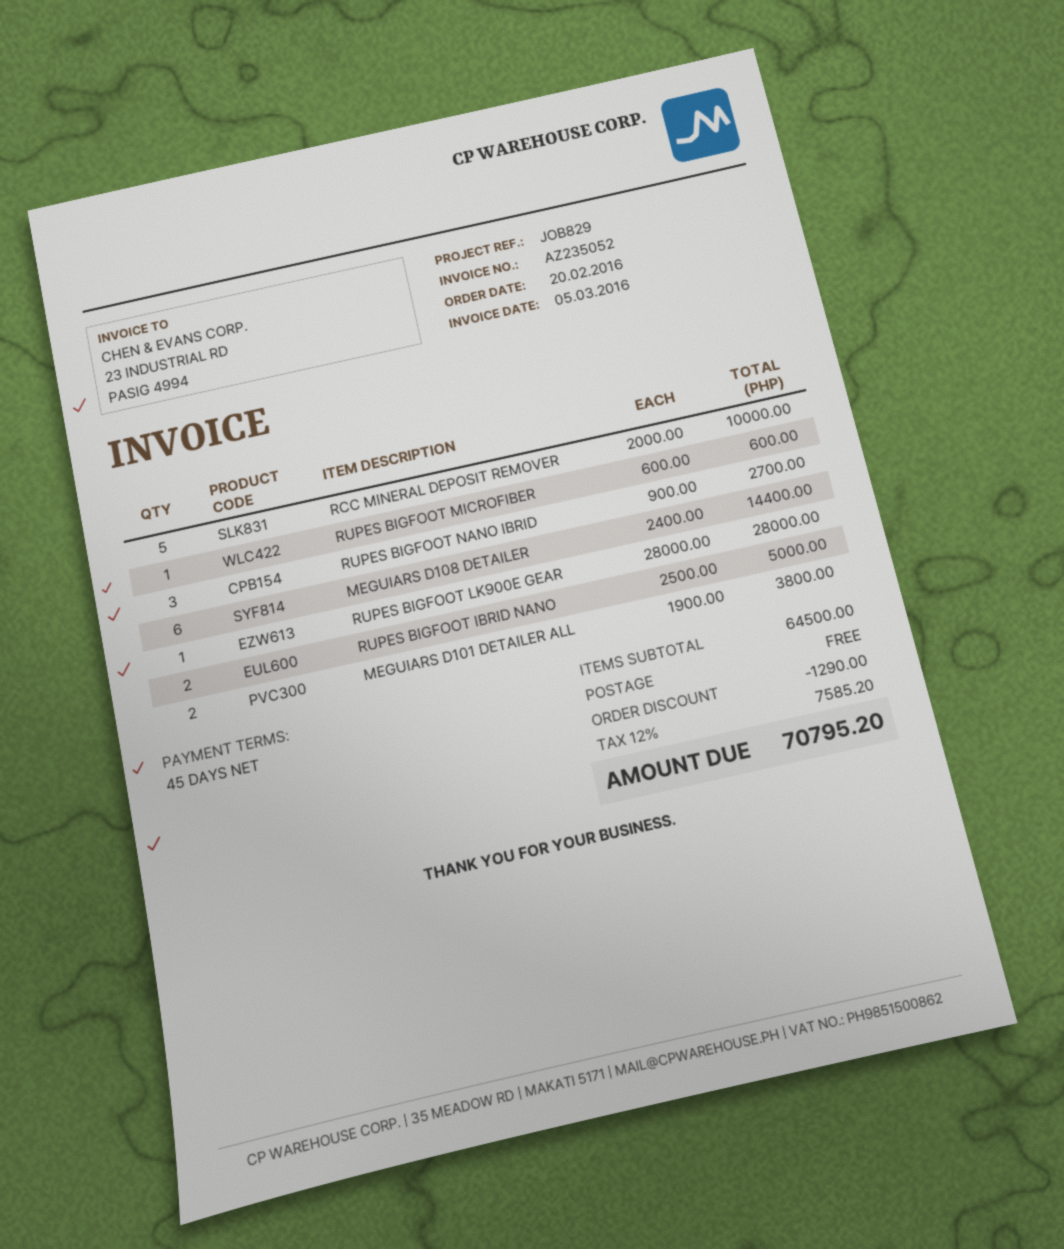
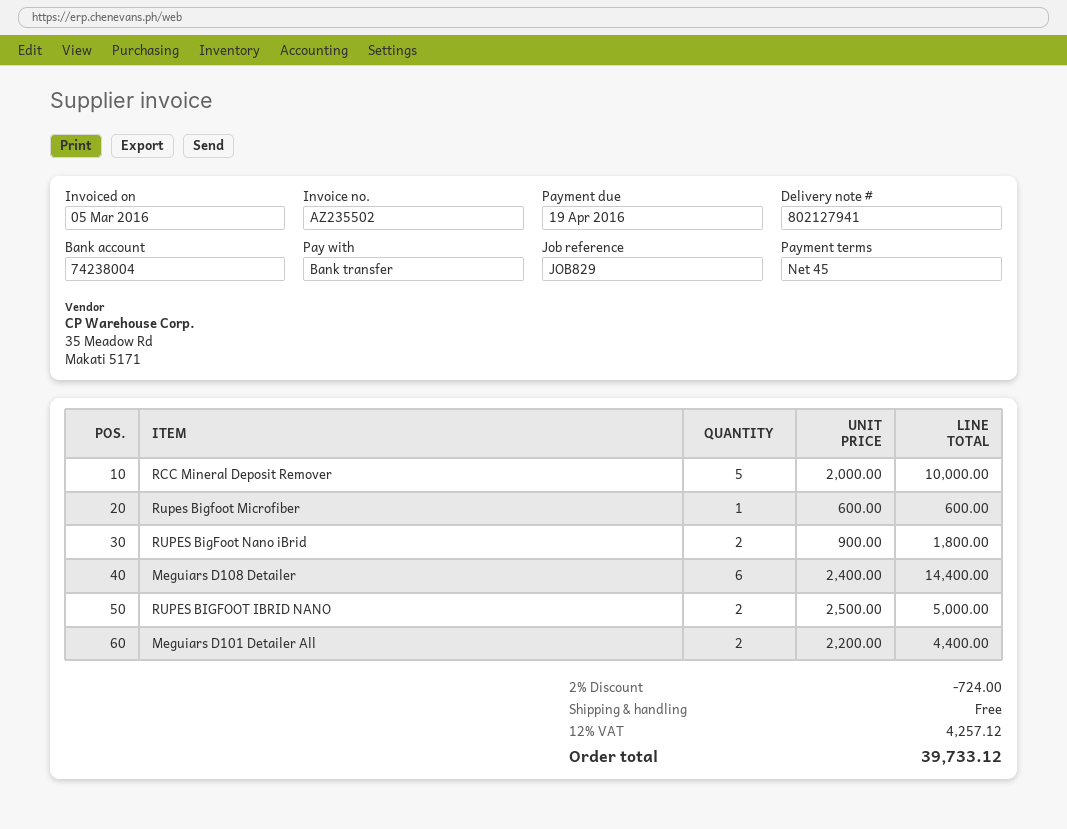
invoice number: AZ235052 -> AZ235502
RUPES BIGFOOT NANO IBRID: 3 x 900.00 = 2700.00 -> 2 x 900.00 = 1800.00
RUPES BIGFOOT LK900E GEAR: 1 x 28000.00 = 28000.00 -> none
MEGUIARS D101 DETAILER ALL: 2 x 1900.00 = 3800.00 -> 2 x 2200.00 = 4400.00
discount: 1290.00 -> 724.00
tax: 12% = 7585.20 -> 12% = 4257.12
total: 70795.20 -> 39733.12

